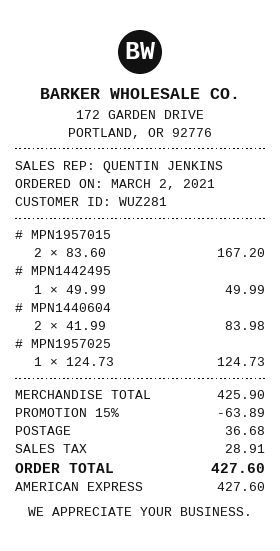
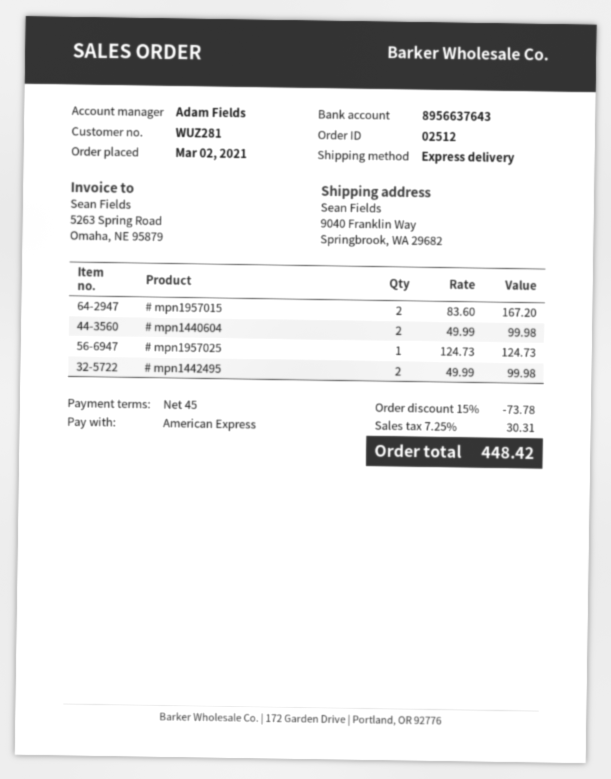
sales rep: QUENTIN JENKINS -> Adam Fields
# MPN1442495: 1 x 49.99 = 49.99 -> 2 x 49.99 = 99.98
# MPN1440604: 2 x 41.99 = 83.98 -> 2 x 49.99 = 99.98
discount: 15% = 63.89 -> 15% = 73.78
shipping: 36.68 -> none
tax: 28.91 -> 30.31
total: 427.60 -> 448.42

